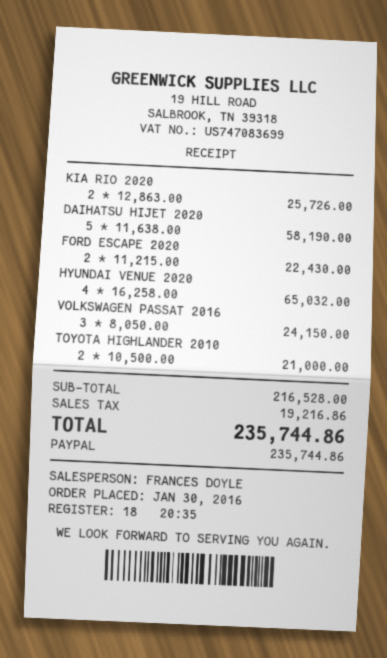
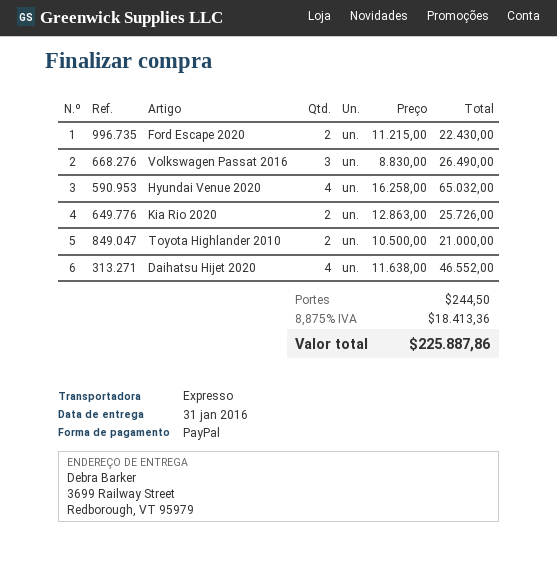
DAIHATSU HIJET 2020: 5 x 11638.00 = 58190.00 -> 4 x 11638.00 = 46552.00
VOLKSWAGEN PASSAT 2016: 3 x 8050.00 = 24150.00 -> 3 x 8830.00 = 26490.00
shipping: none -> 244.50
tax: 19216.86 -> 18413.36
total: 235744.86 -> 225887.86

